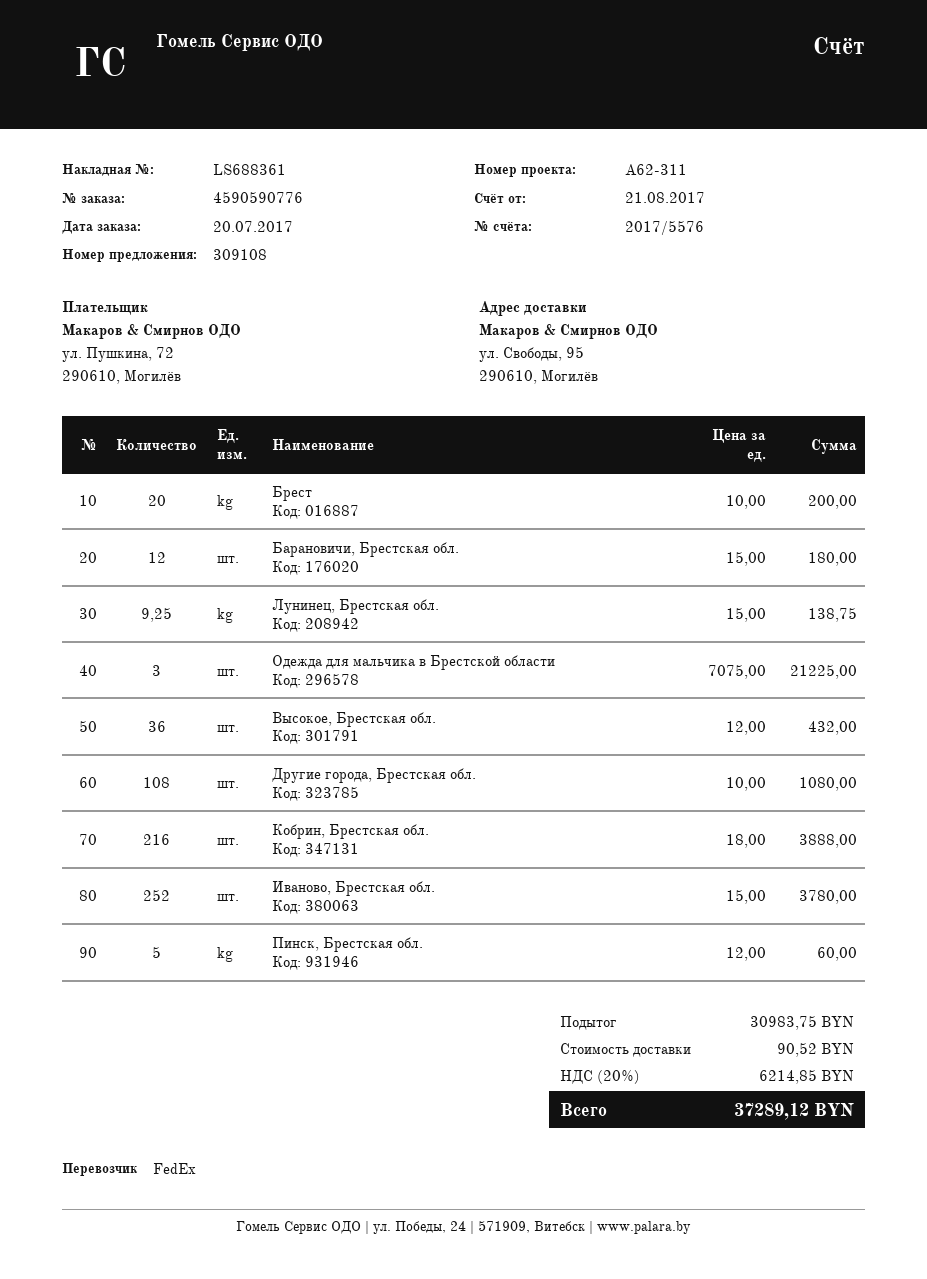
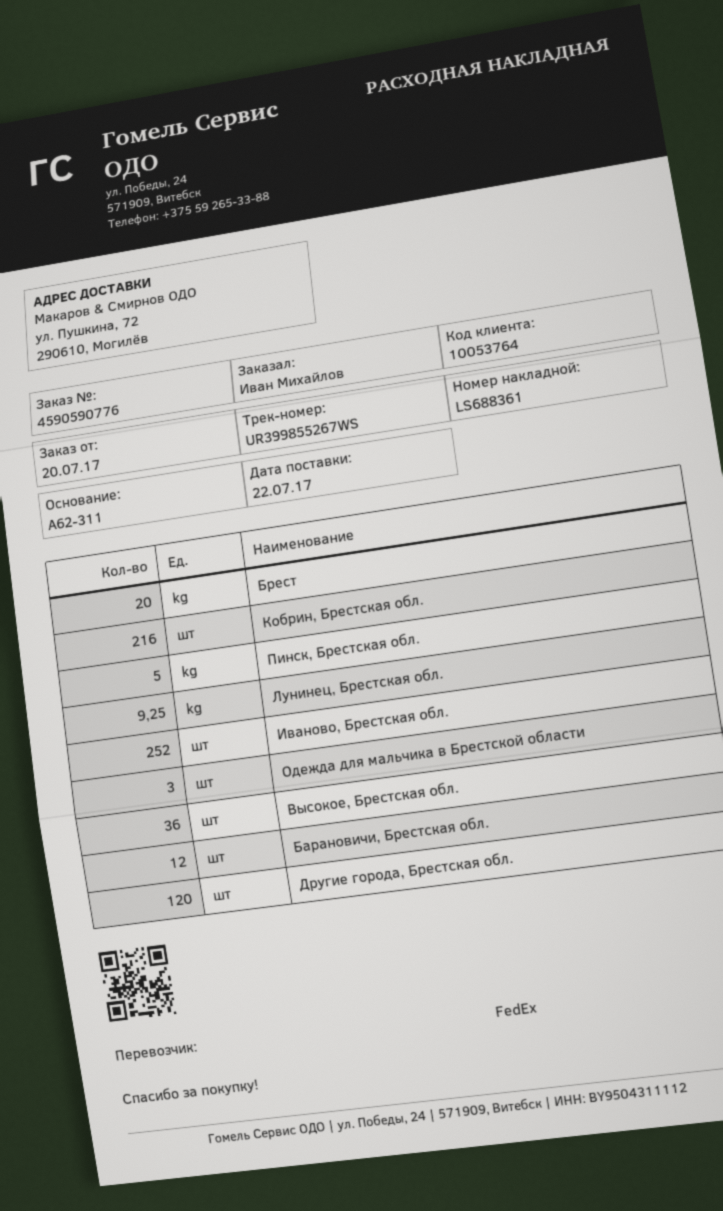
ship to: ул. Свободы, 95, 290610, Могилёв -> ул. Пушкина, 72, 290610, Могилёв
Другие города, Брестская обл.: 108 -> 120

